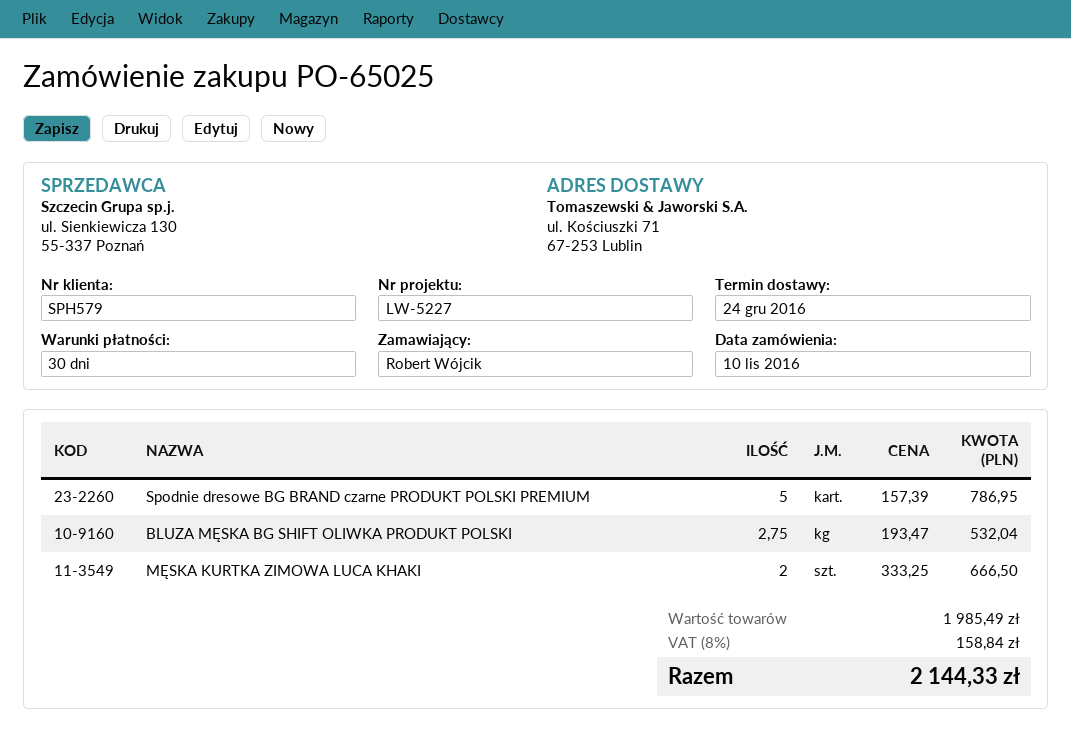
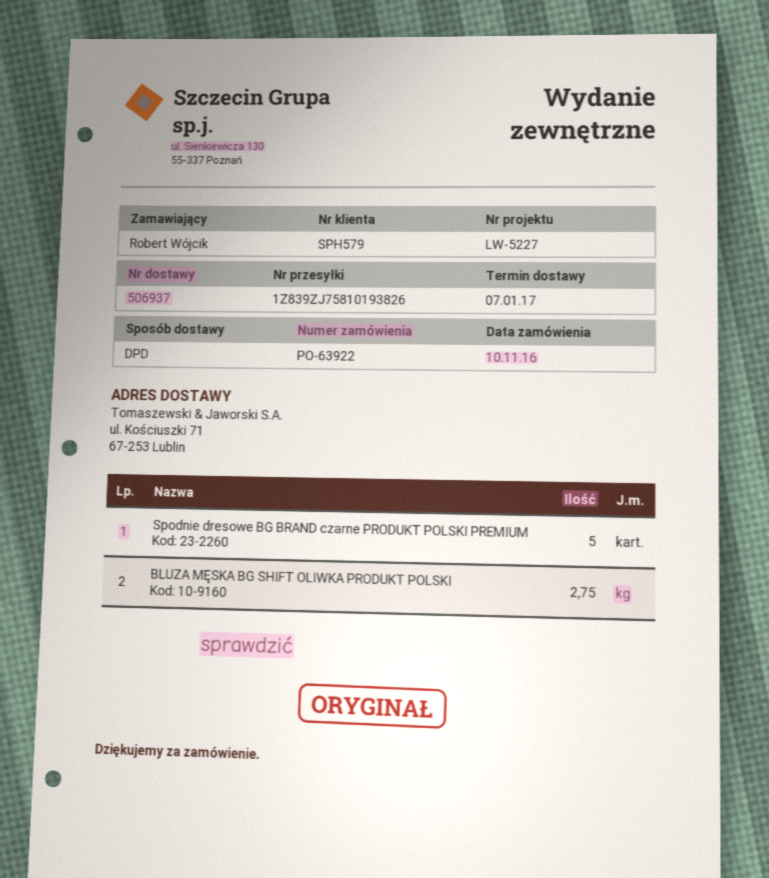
order number: PO-65025 -> PO-63922
delivery date: 2016-12-24 -> 2017-01-07
MĘSKA KURTKA ZIMOWA LUCA KHAKI: 2 -> none

